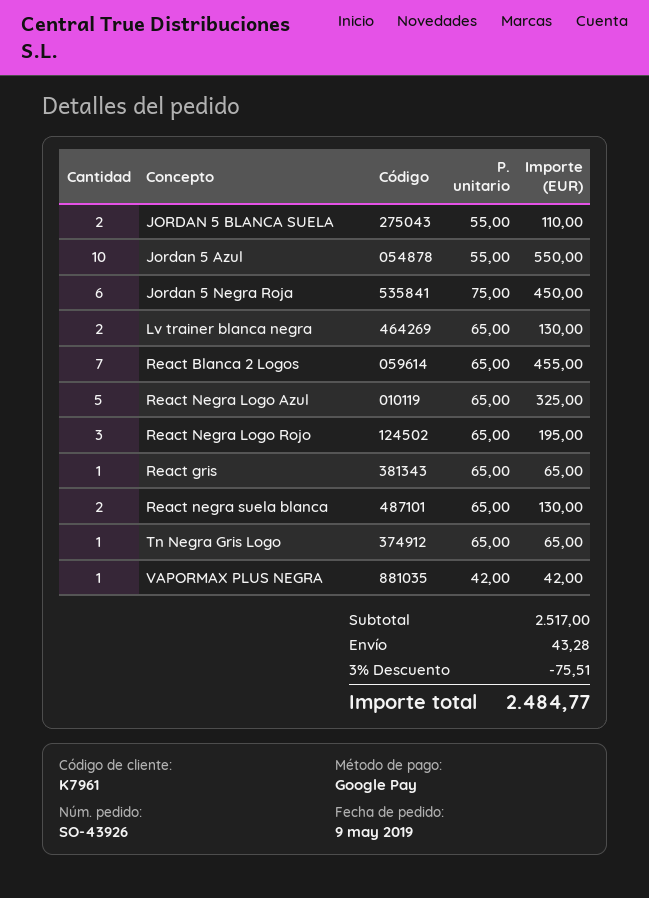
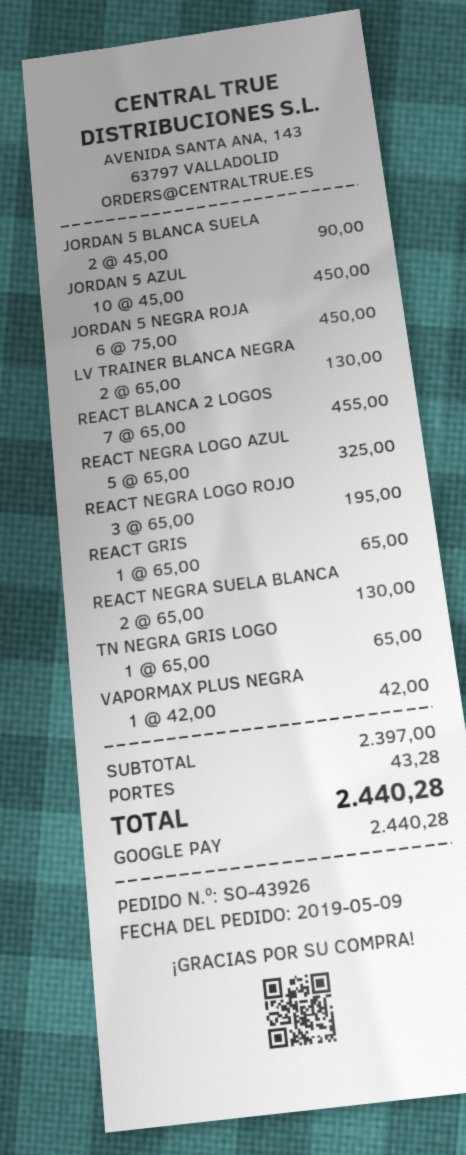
JORDAN 5 BLANCA SUELA: 2 x 55.00 = 110.00 -> 2 x 45.00 = 90.00
Jordan 5 Azul: 10 x 55.00 = 550.00 -> 10 x 45.00 = 450.00
subtotal: 2517.00 -> 2397.00
discount: 3% = 75.51 -> none
total: 2484.77 -> 2440.28

